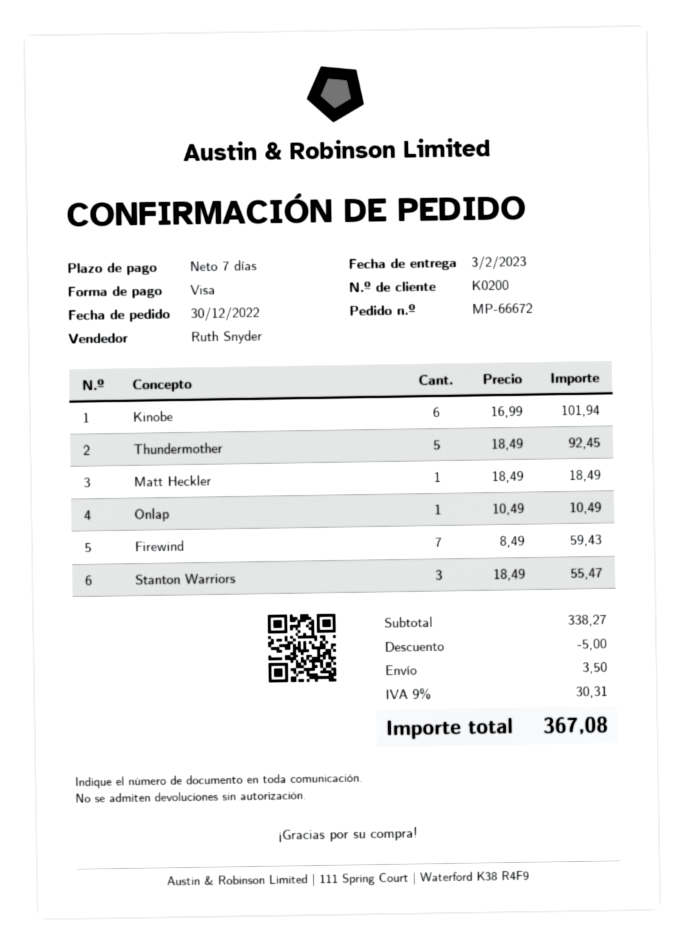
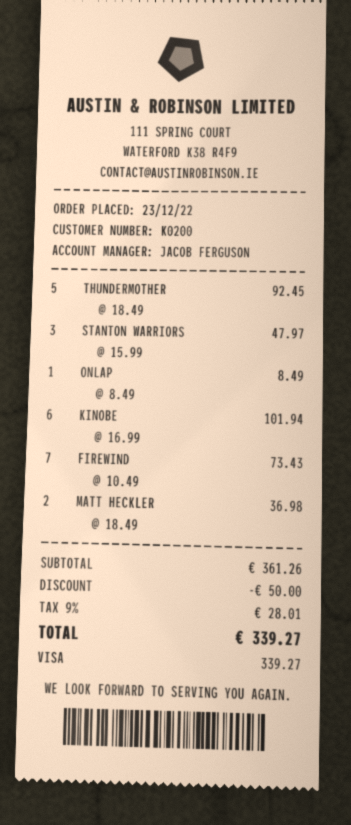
order date: 2022-12-30 -> 2022-12-23
sales rep: Ruth Snyder -> JACOB FERGUSON
Matt Heckler: 1 x 18.49 = 18.49 -> 2 x 18.49 = 36.98
Onlap: 1 x 10.49 = 10.49 -> 1 x 8.49 = 8.49
Firewind: 7 x 8.49 = 59.43 -> 7 x 10.49 = 73.43
Stanton Warriors: 3 x 18.49 = 55.47 -> 3 x 15.99 = 47.97
subtotal: 338.27 -> 361.26
discount: 5.00 -> 50.00
shipping: 3.50 -> none
tax: 9% = 30.31 -> 9% = 28.01
total: 367.08 -> 339.27

